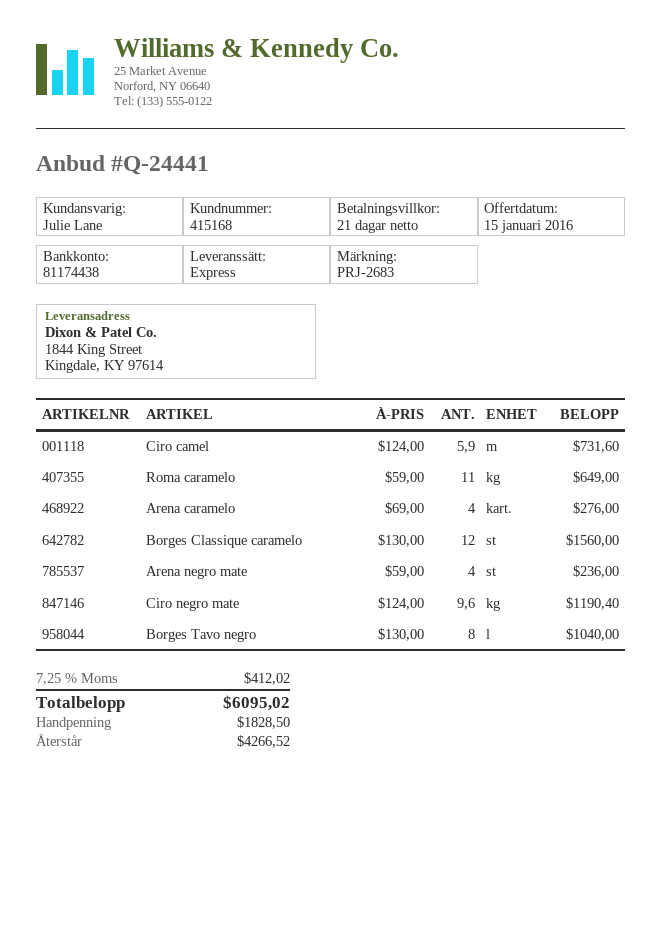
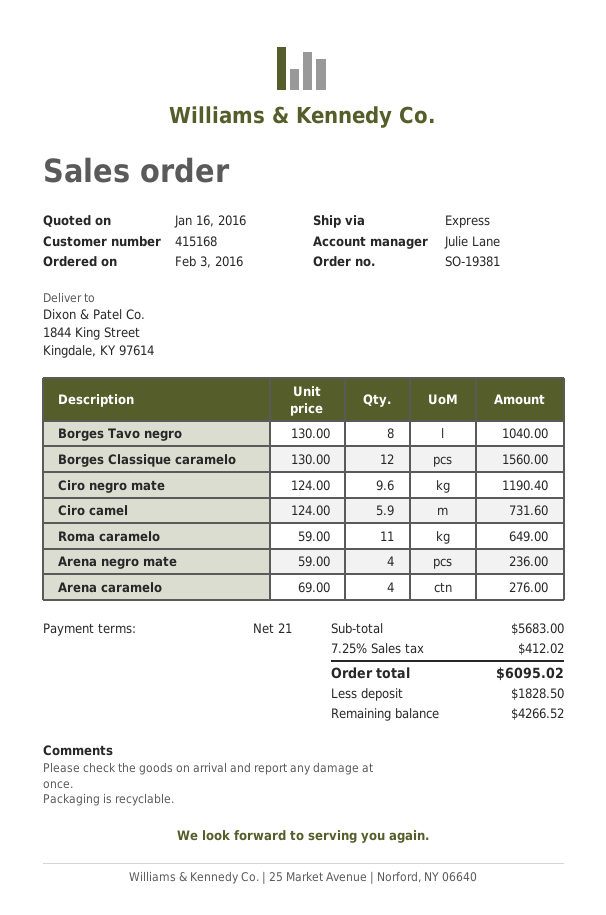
quote date: 2016-01-15 -> 2016-01-16

